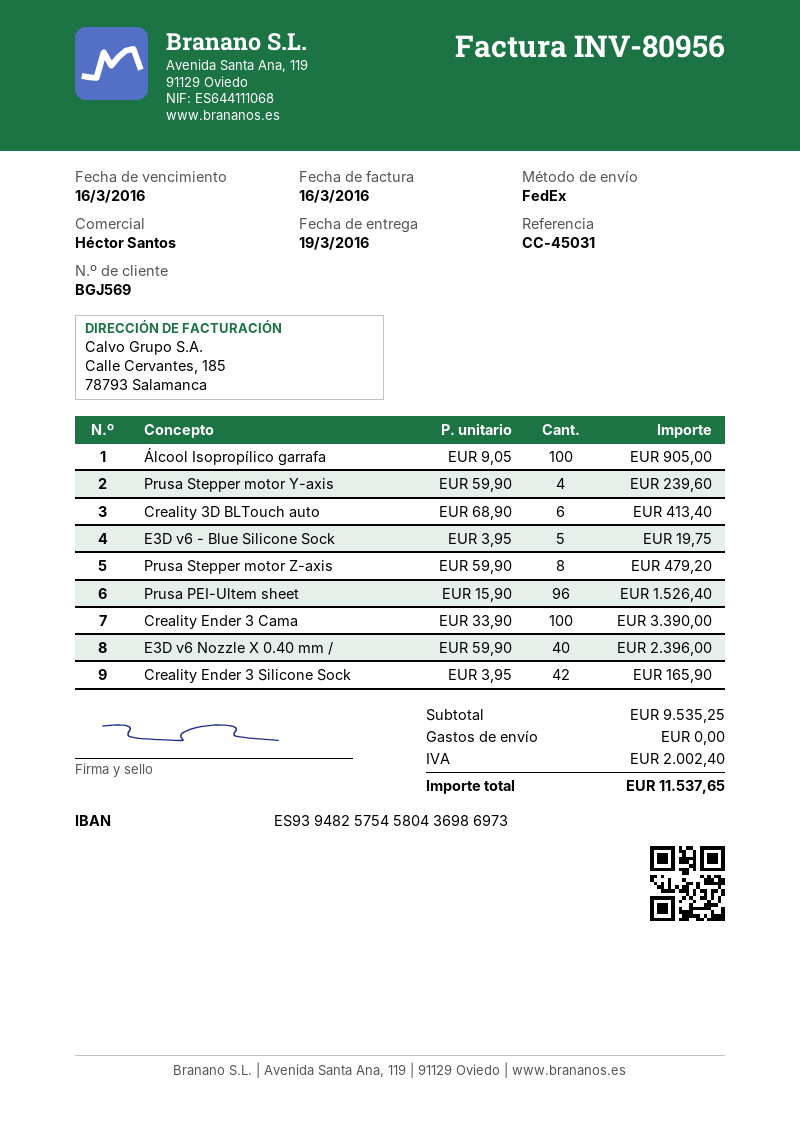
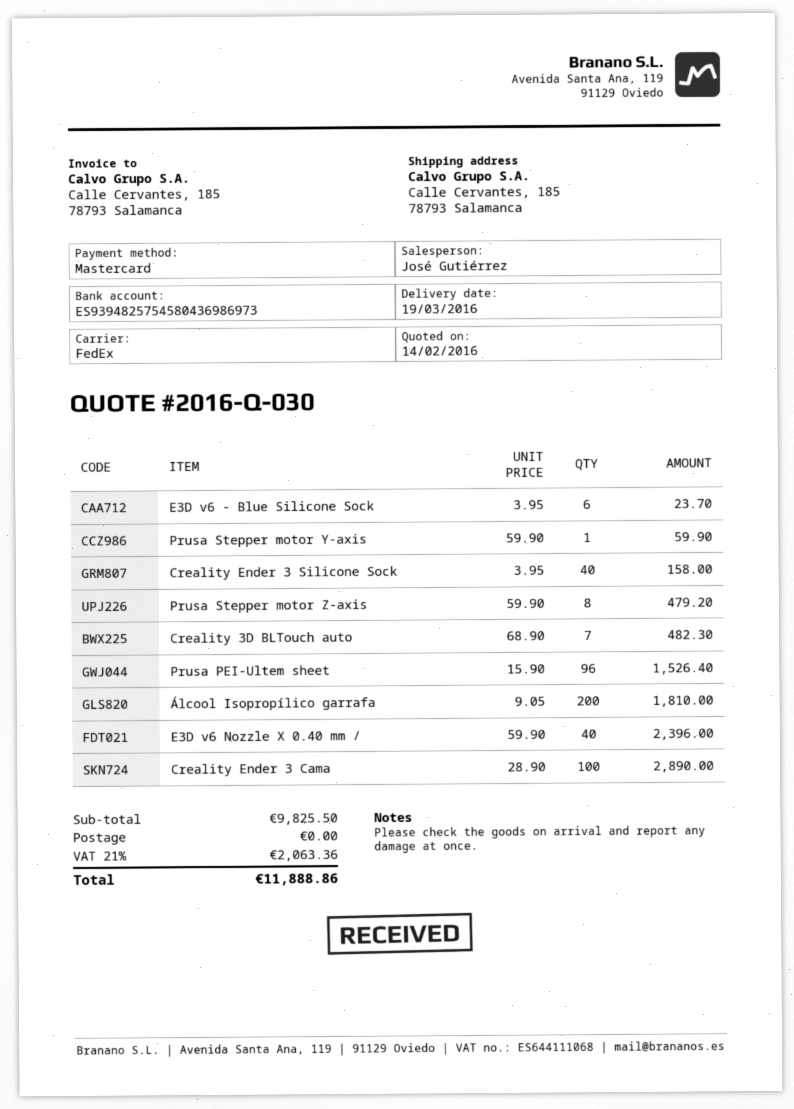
sales rep: Héctor Santos -> José Gutiérrez
Álcool Isopropílico garrafa: 100 x 9.05 = 905.00 -> 200 x 9.05 = 1810.00
Prusa Stepper motor Y-axis: 4 x 59.90 = 239.60 -> 1 x 59.90 = 59.90
Creality 3D BLTouch auto: 6 x 68.90 = 413.40 -> 7 x 68.90 = 482.30
E3D v6 - Blue Silicone Sock: 5 x 3.95 = 19.75 -> 6 x 3.95 = 23.70
Creality Ender 3 Cama: 100 x 33.90 = 3390.00 -> 100 x 28.90 = 2890.00
Creality Ender 3 Silicone Sock: 42 x 3.95 = 165.90 -> 40 x 3.95 = 158.00
subtotal: 9535.25 -> 9825.50
tax: 2002.40 -> 2063.36
total: 11537.65 -> 11888.86

